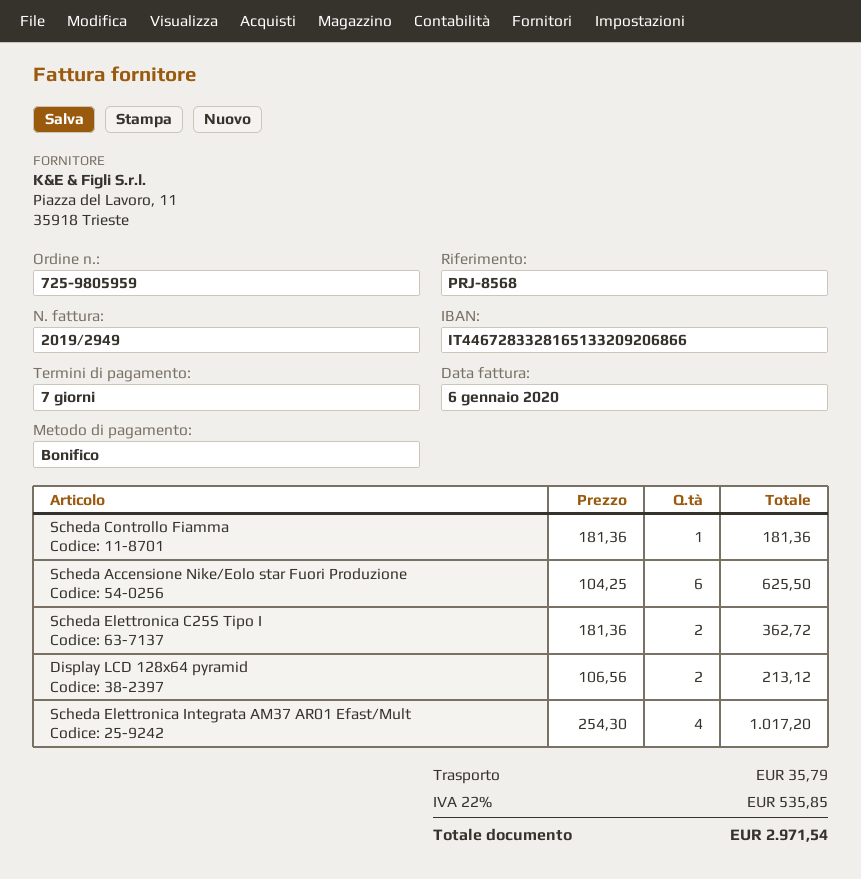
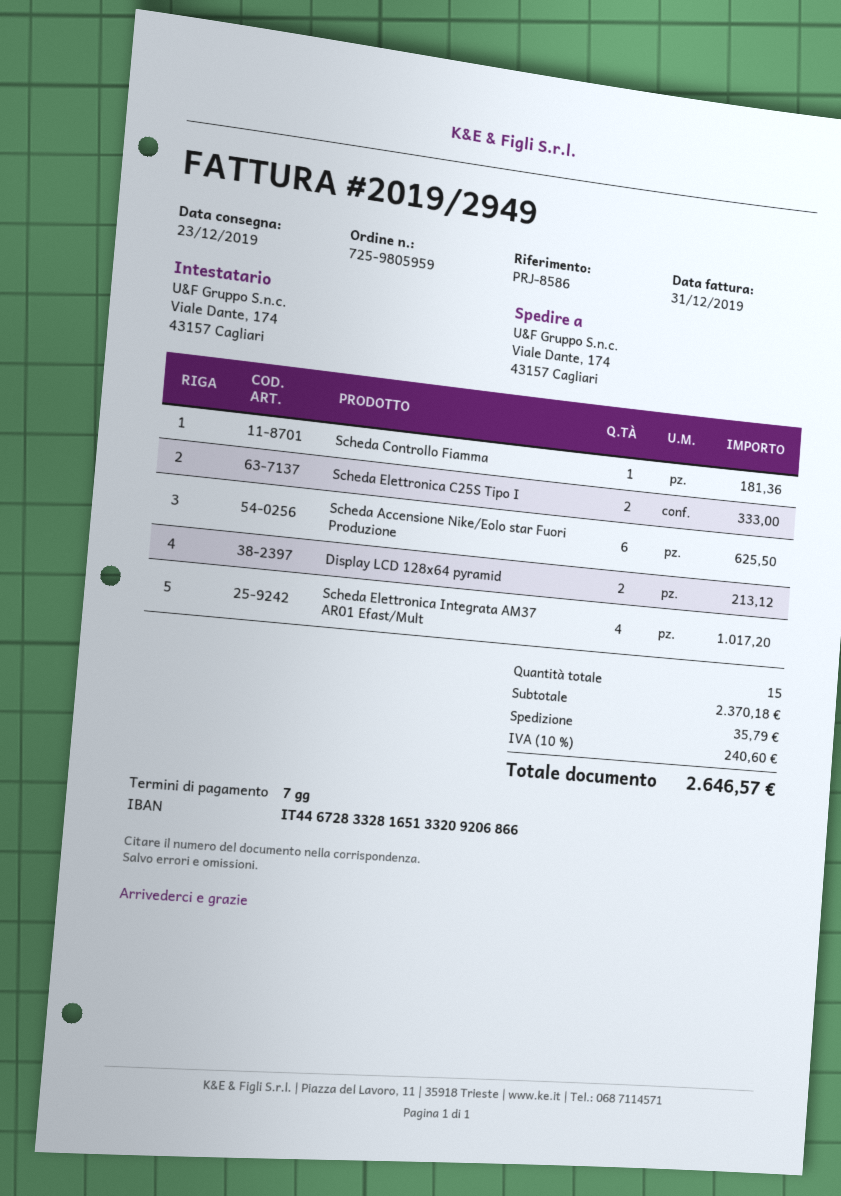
invoice date: 2020-01-06 -> 2019-12-31
reference: PRJ-8568 -> PRJ-8586
Scheda Elettronica C25S Tipo I: 2 for 362.72 -> 2 for 333.00
tax: 22% = 535.85 -> 10% = 240.60
total: 2971.54 -> 2646.57

